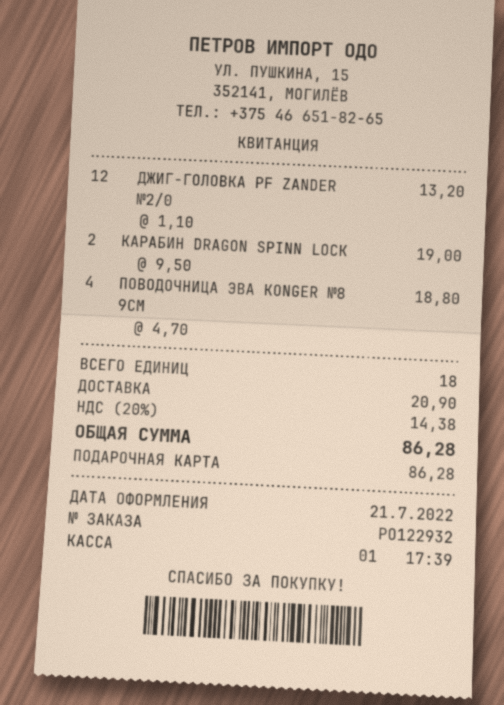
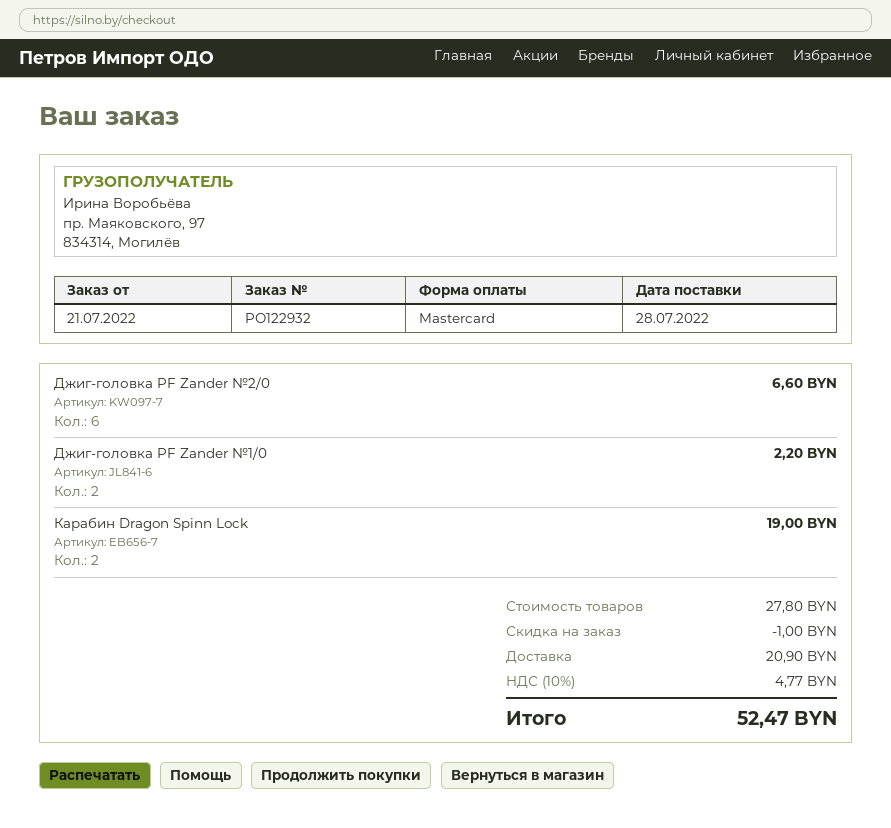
payment method: gift card -> Mastercard
ДЖИГ-ГОЛОВКА PF ZANDER №2/0: 12 for 13.20 -> 6 for 6.60
ПОВОДОЧНИЦА ЭВА KONGER №8 9СМ: 4 for 18.80 -> none
Джиг-головка PF Zander №1/0: none -> 2 for 2.20
discount: none -> 1.00
tax: 20% = 14.38 -> 10% = 4.77
total: 86.28 -> 52.47

